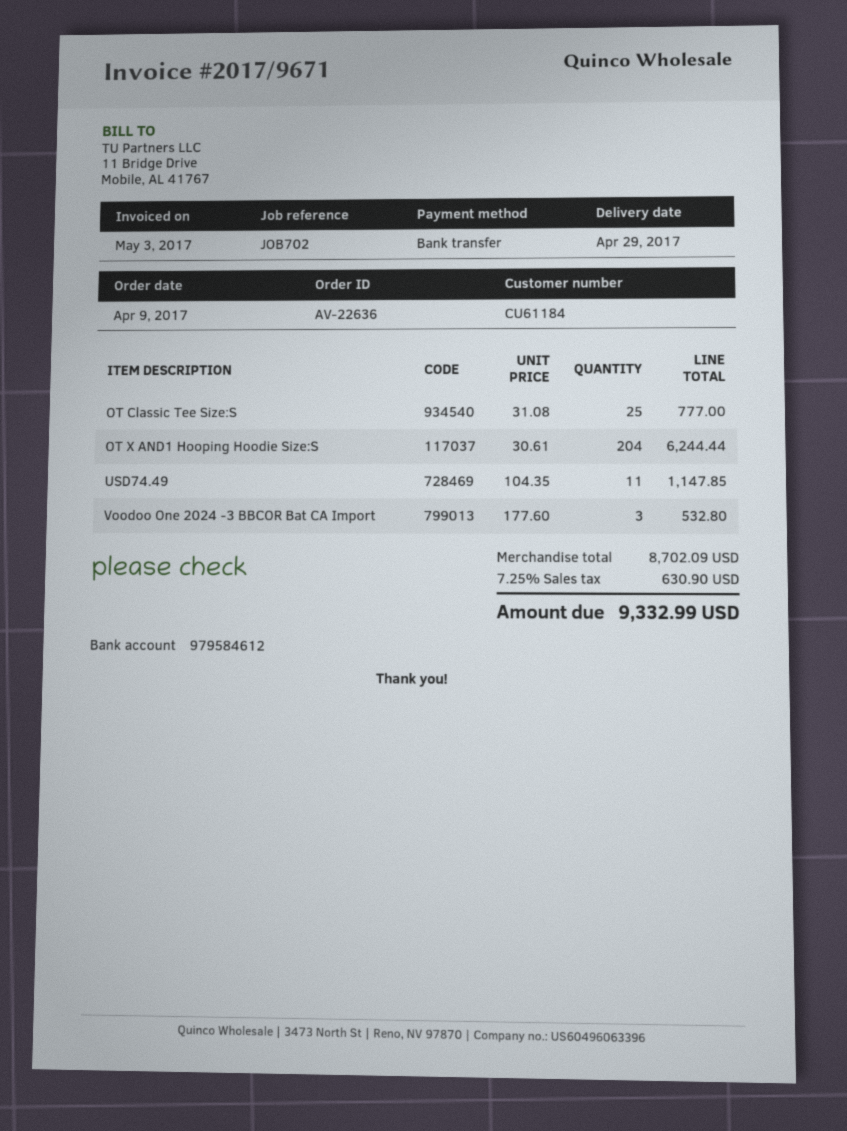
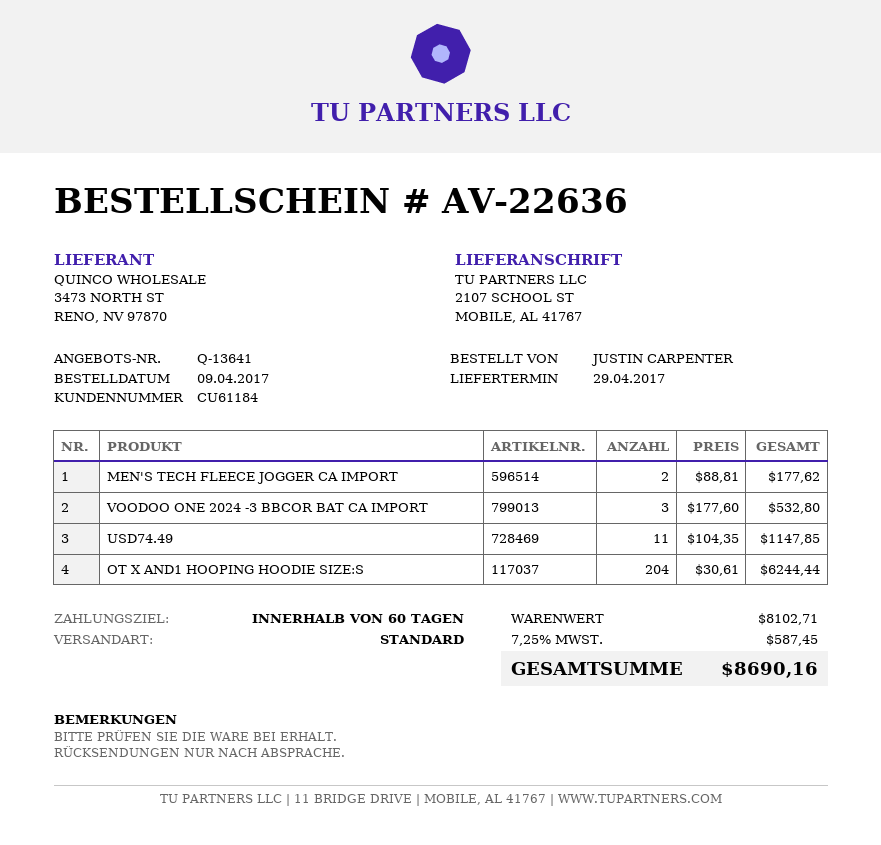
OT Classic Tee Size:S: 25 x 31.08 = 777.00 -> none
MEN'S TECH FLEECE JOGGER CA IMPORT: none -> 2 x 88.81 = 177.62
subtotal: 8702.09 -> 8102.71
tax: 7.25% = 630.90 -> 7.25% = 587.45
total: 9332.99 -> 8690.16

